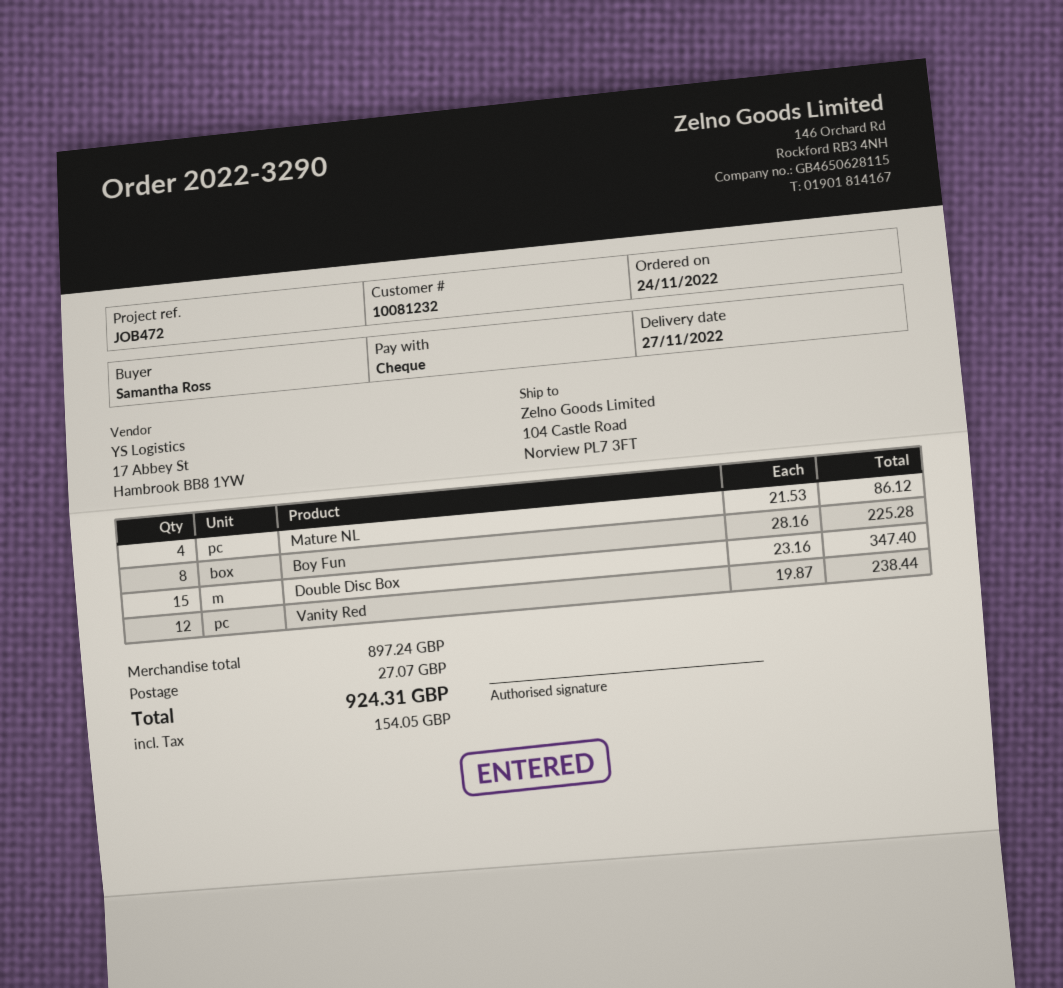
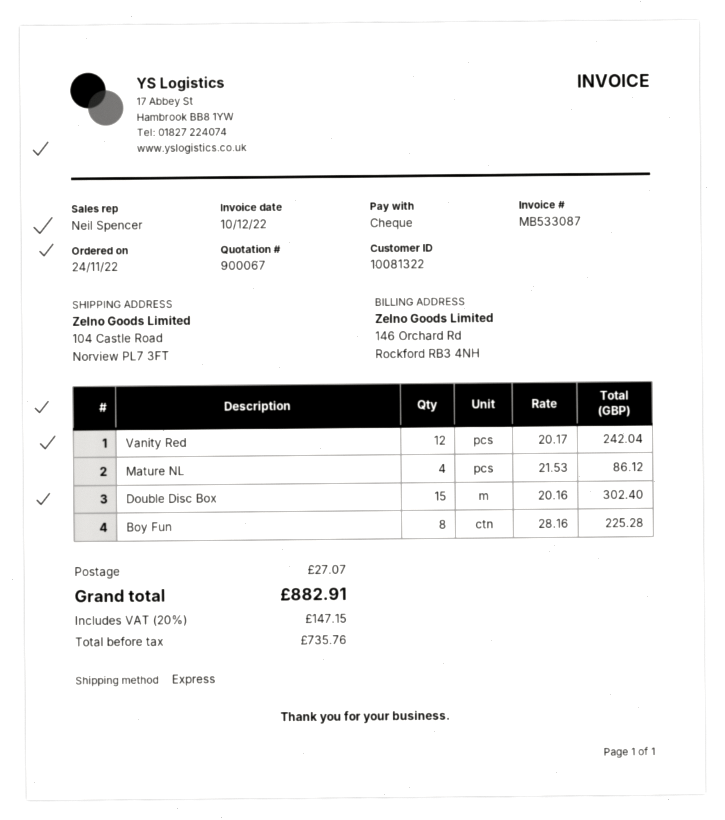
customer number: 10081232 -> 10081322
Double Disc Box: 15 x 23.16 = 347.40 -> 15 x 20.16 = 302.40
Vanity Red: 12 x 19.87 = 238.44 -> 12 x 20.17 = 242.04
tax: 154.05 -> 147.15
total: 924.31 -> 882.91

